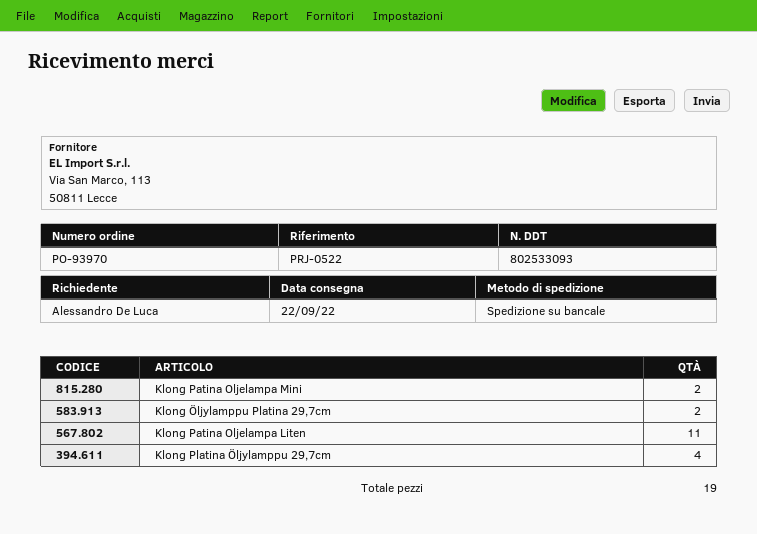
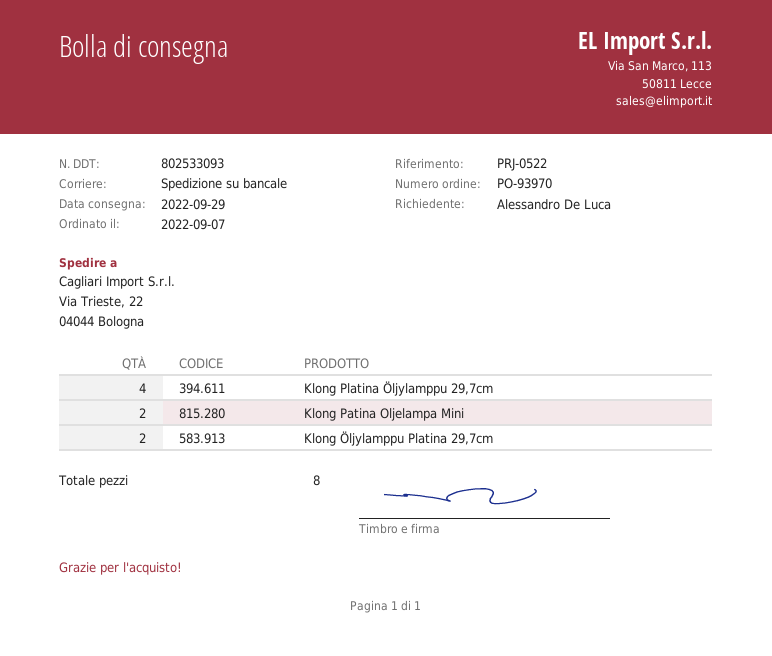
delivery date: 2022-09-22 -> 2022-09-29
Klong Patina Oljelampa Liten: 11 -> none
total quantity: 19 -> 8

